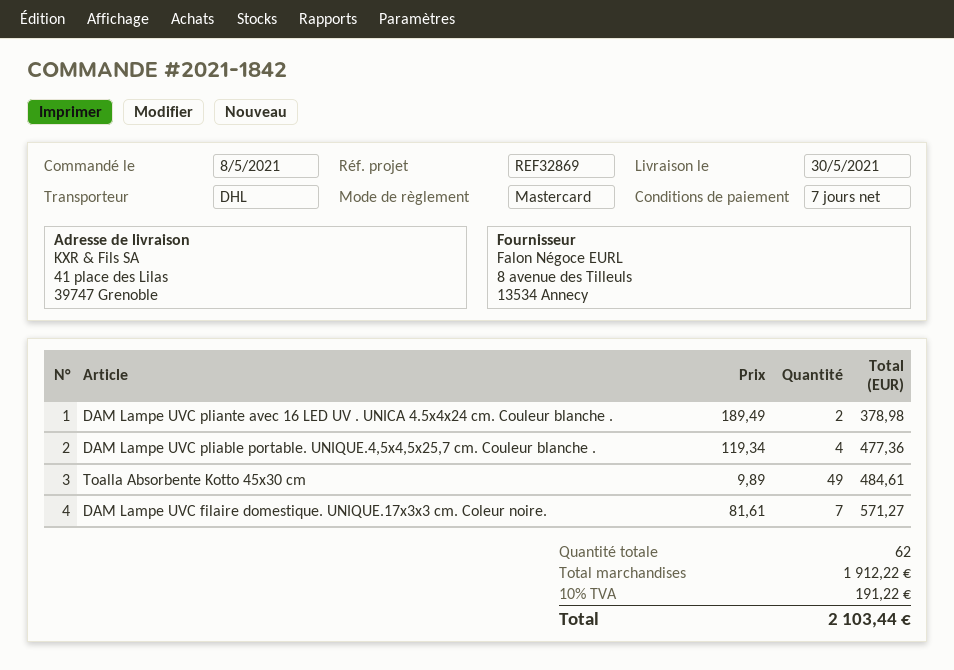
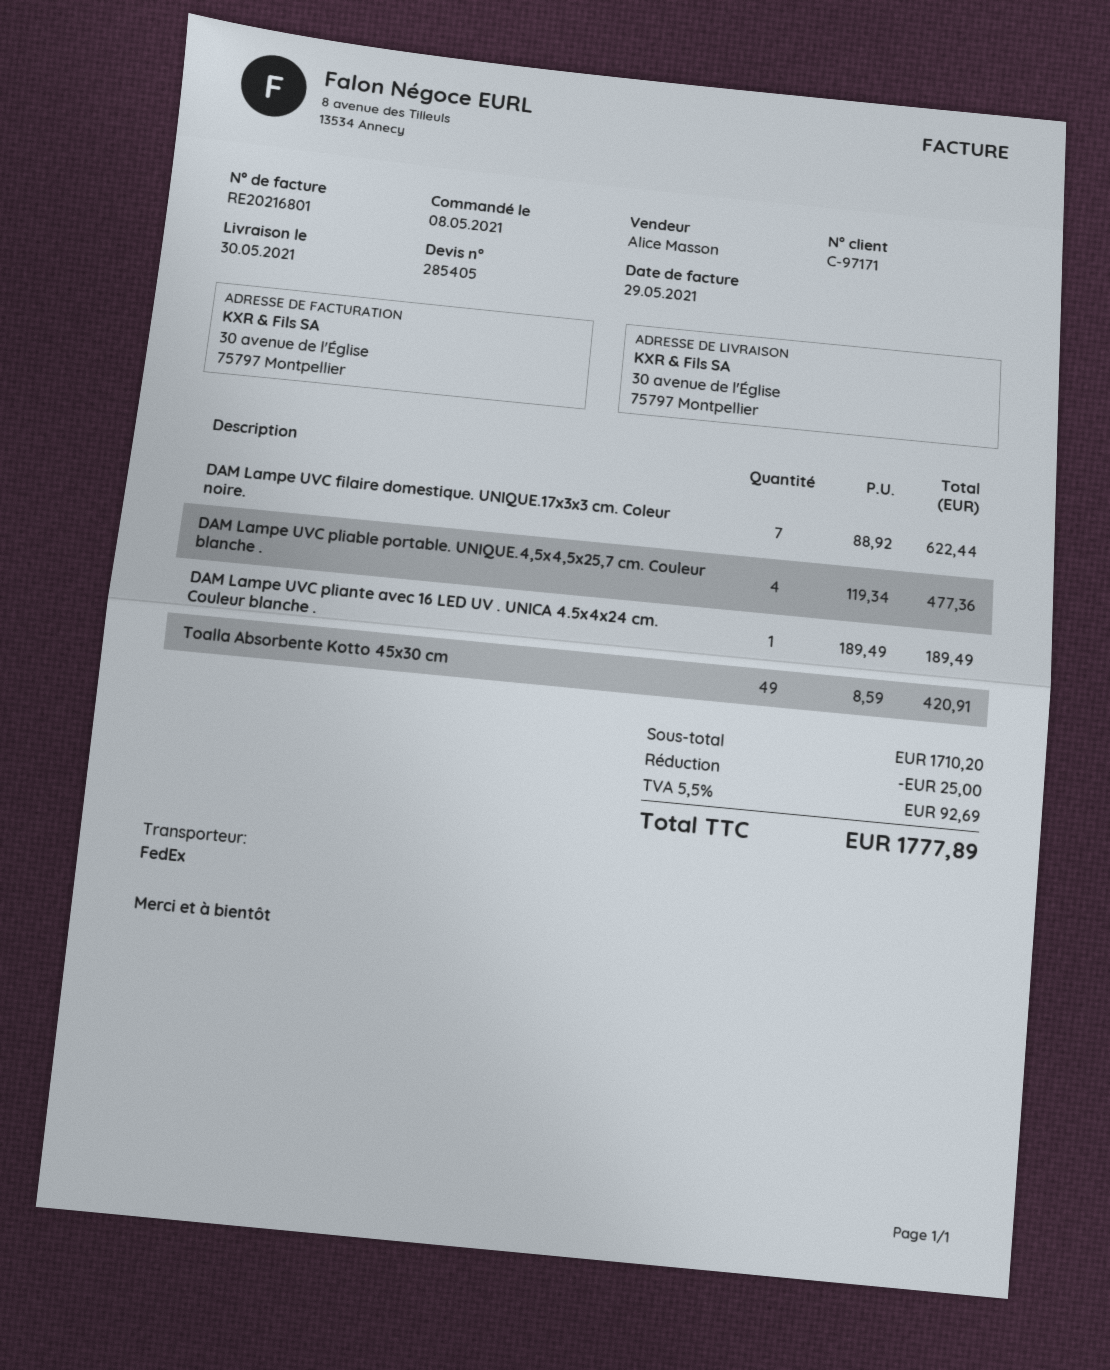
shipping method: DHL -> FedEx
ship to: 41 place des Lilas, 39747 Grenoble -> 30 avenue de l'Église, 75797 Montpellier
DAM Lampe UVC pliante avec 16 LED UV . UNICA 4.5x4x24 cm. Couleur blanche .: 2 x 189.49 = 378.98 -> 1 x 189.49 = 189.49
Toalla Absorbente Kotto 45x30 cm: 49 x 9.89 = 484.61 -> 49 x 8.59 = 420.91
DAM Lampe UVC filaire domestique. UNIQUE.17x3x3 cm. Coleur noire.: 7 x 81.61 = 571.27 -> 7 x 88.92 = 622.44
subtotal: 1912.22 -> 1710.20
discount: none -> 25.00
tax: 10% = 191.22 -> 5.5% = 92.69
total: 2103.44 -> 1777.89

